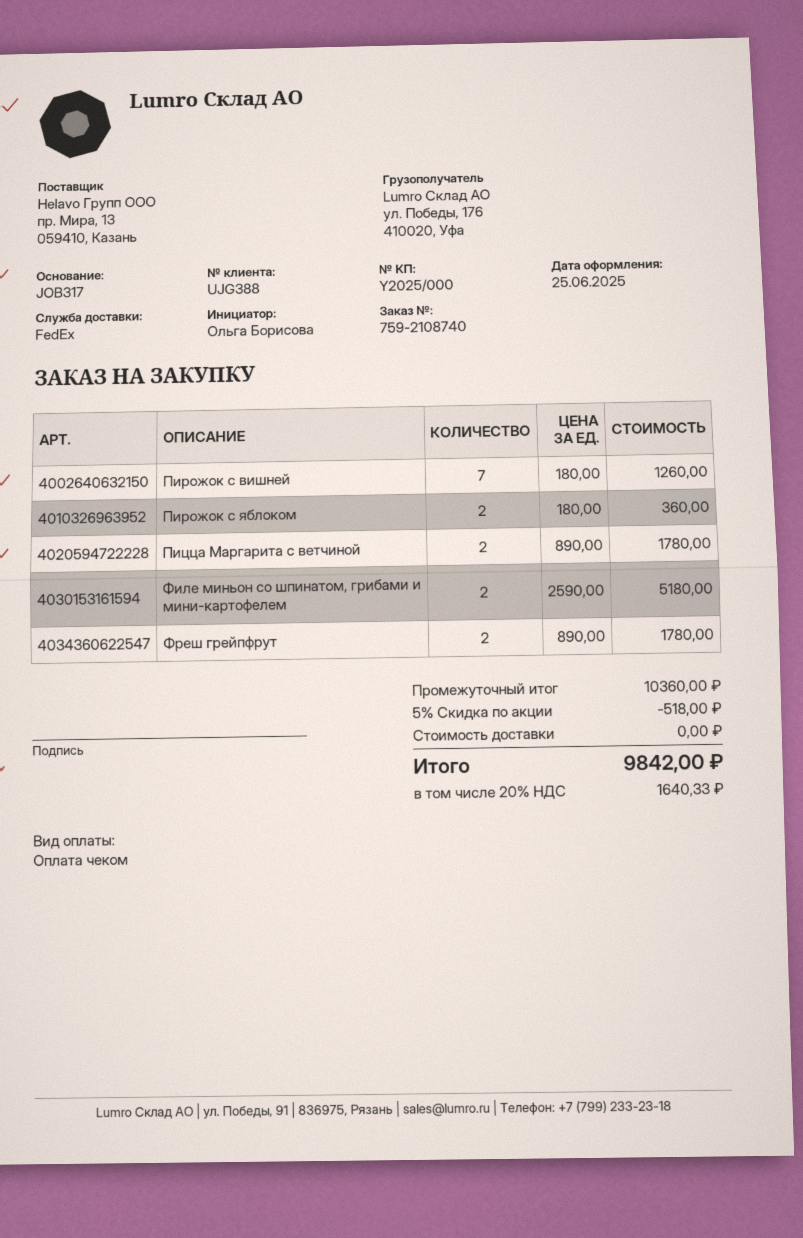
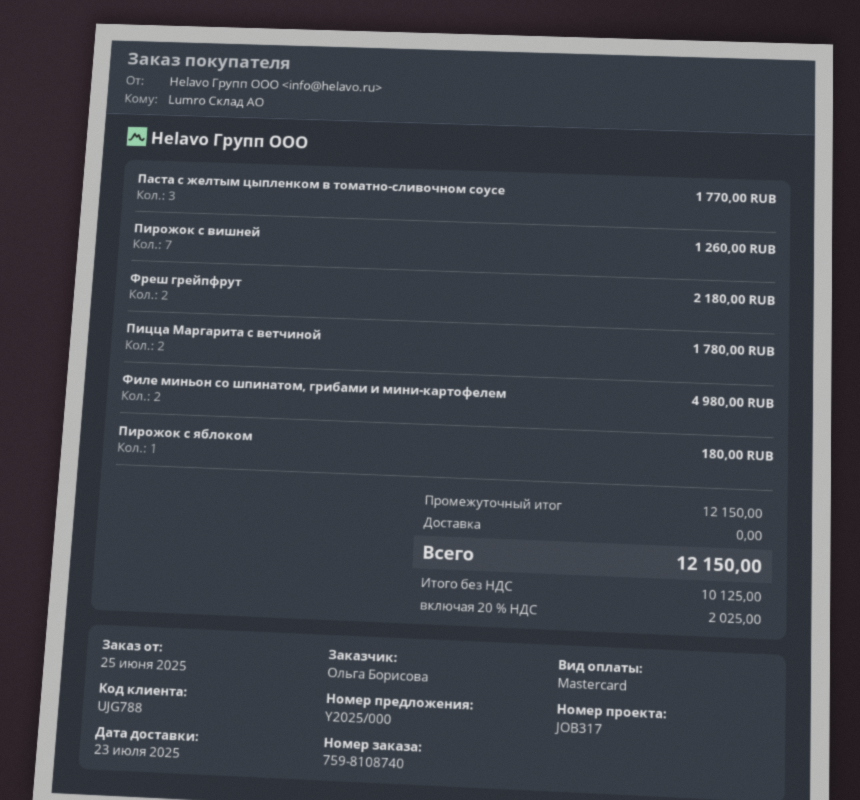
order number: 759-2108740 -> 759-8108740
customer number: UJG388 -> UJG788
payment method: cheque -> Mastercard
Пирожок с яблоком: 2 for 360.00 -> 1 for 180.00
Филе миньон со шпинатом, грибами и мини-картофелем: 2 for 5180.00 -> 2 for 4980.00
Фреш грейпфрут: 2 for 1780.00 -> 2 for 2180.00
Паста с желтым цыпленком в томатно-сливочном соусе: none -> 3 for 1770.00
subtotal: 10360.00 -> 12150.00
discount: 5% = 518.00 -> none
tax: 20% = 1640.33 -> 20% = 2025.00
total: 9842.00 -> 12150.00

